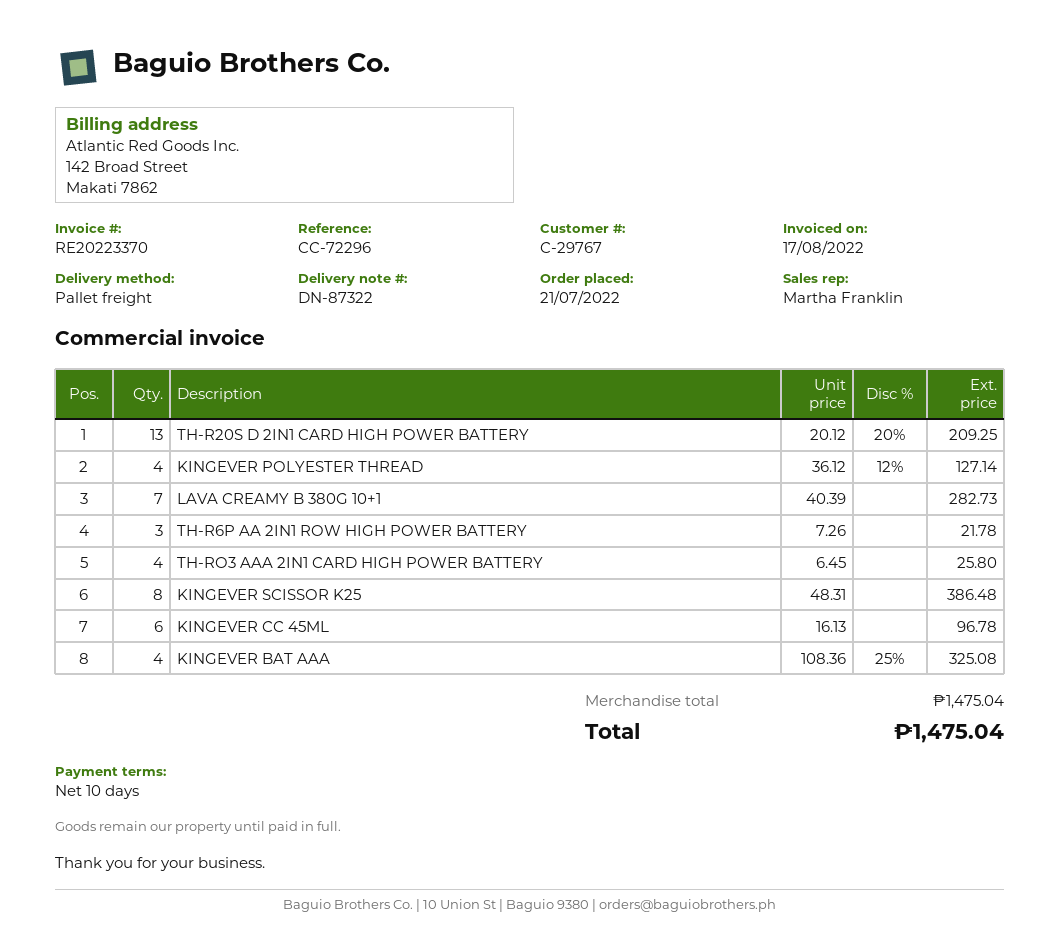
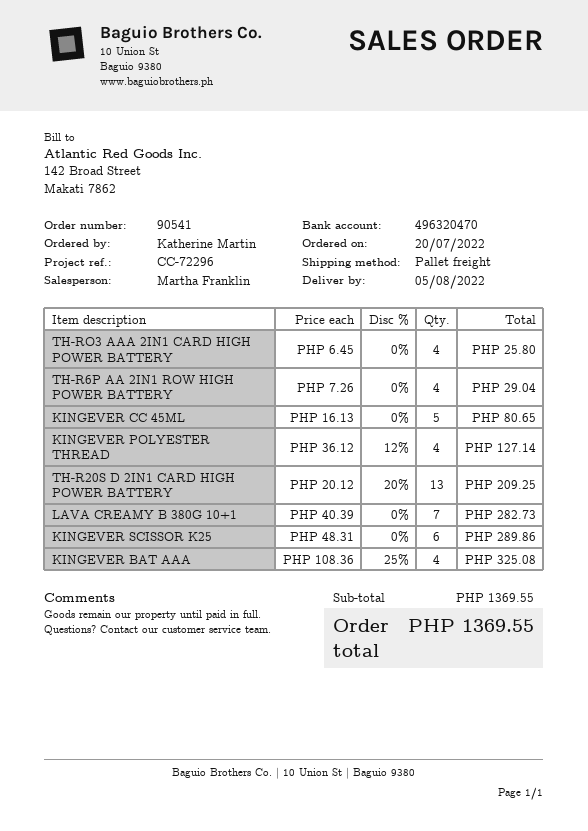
order date: 2022-07-21 -> 2022-07-20
TH-R6P AA 2IN1 ROW HIGH POWER BATTERY: 3 x 7.26 = 21.78 -> 4 x 7.26 = 29.04
KINGEVER SCISSOR K25: 8 x 48.31 = 386.48 -> 6 x 48.31 = 289.86
KINGEVER CC 45ML: 6 x 16.13 = 96.78 -> 5 x 16.13 = 80.65
subtotal: 1475.04 -> 1369.55
total: 1475.04 -> 1369.55

